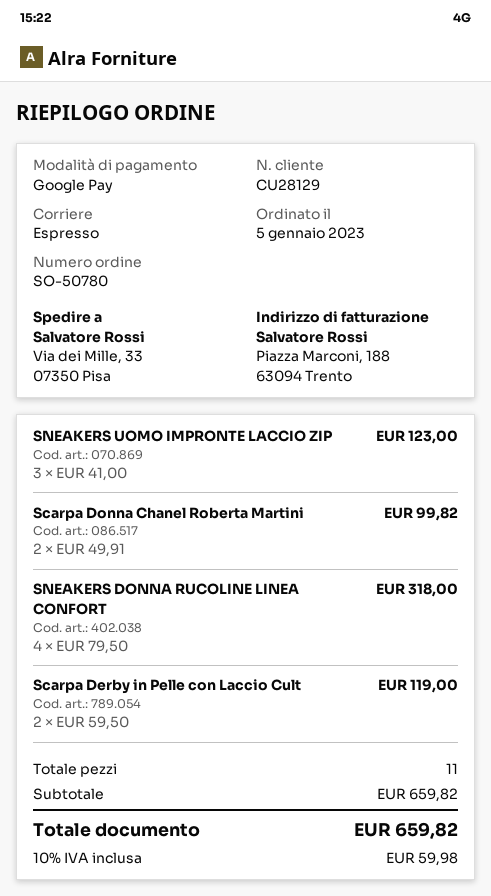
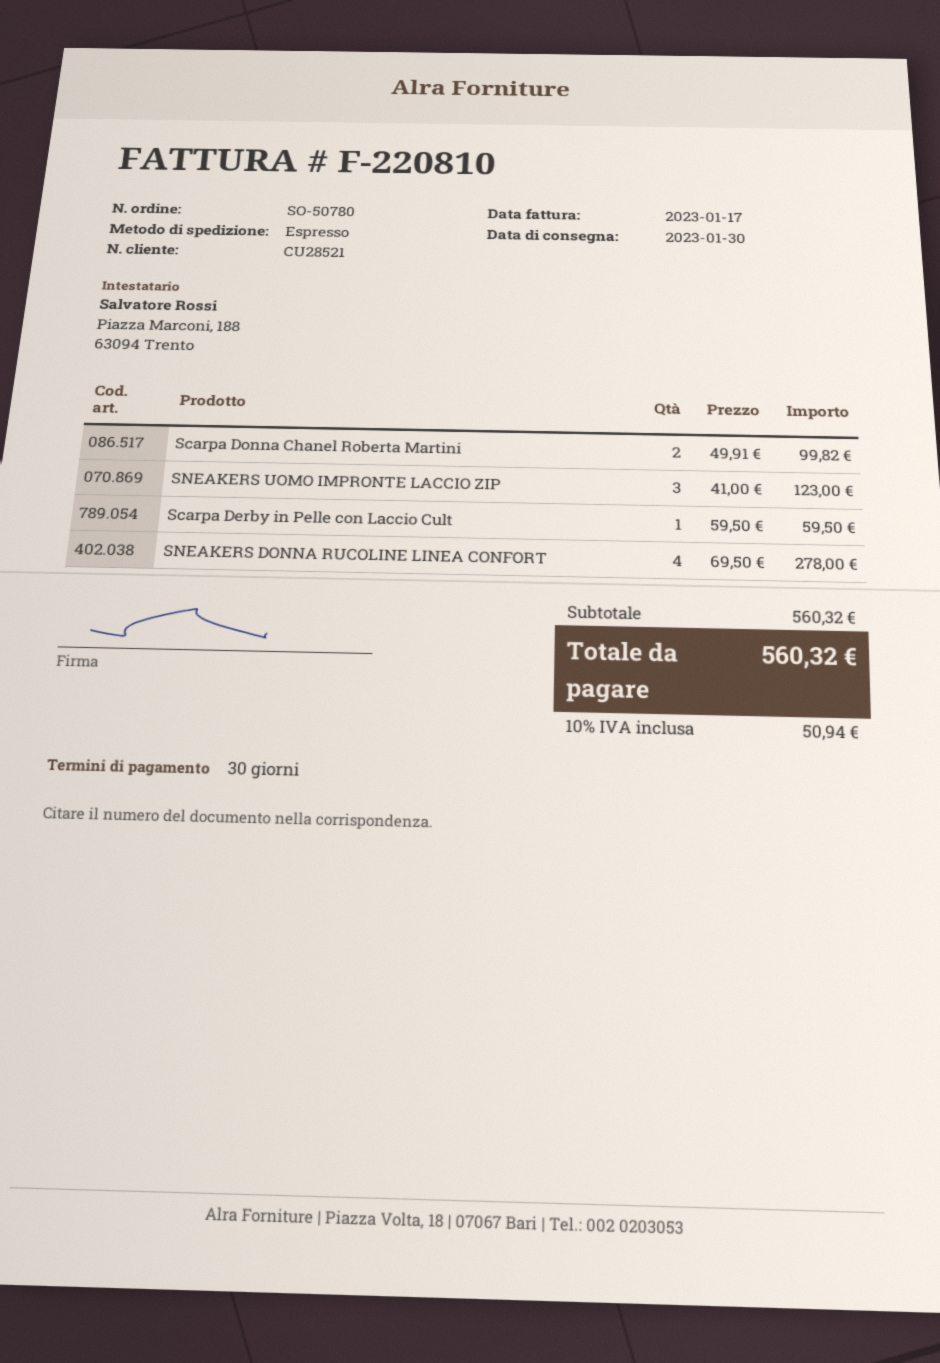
customer number: CU28129 -> CU28521
SNEAKERS DONNA RUCOLINE LINEA CONFORT: 4 x 79.50 = 318.00 -> 4 x 69.50 = 278.00
Scarpa Derby in Pelle con Laccio Cult: 2 x 59.50 = 119.00 -> 1 x 59.50 = 59.50
subtotal: 659.82 -> 560.32
tax: 10% = 59.98 -> 10% = 50.94
total: 659.82 -> 560.32

